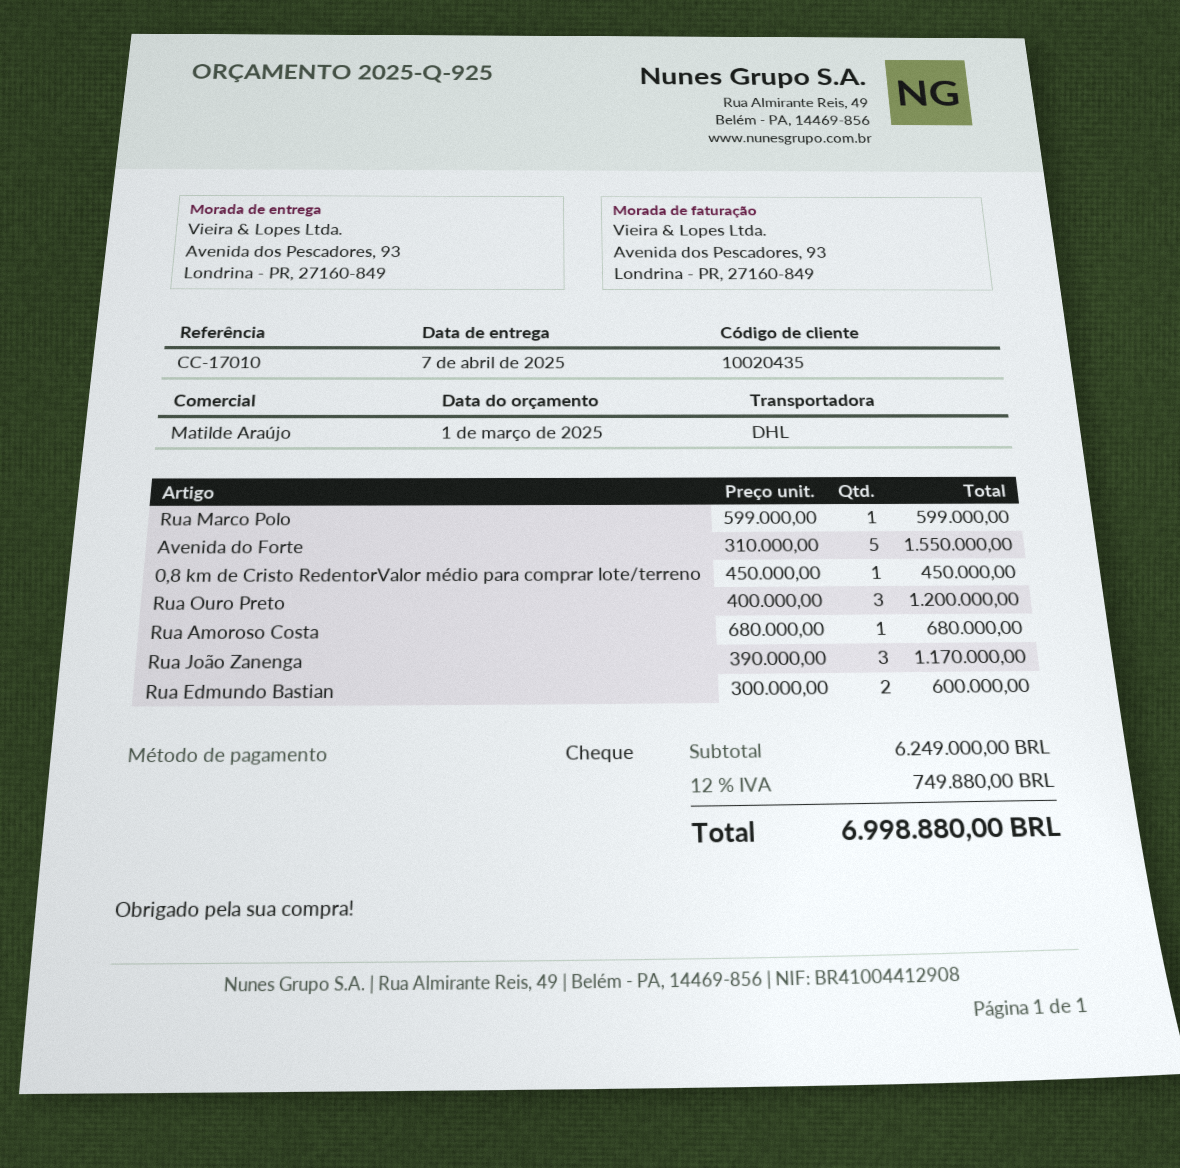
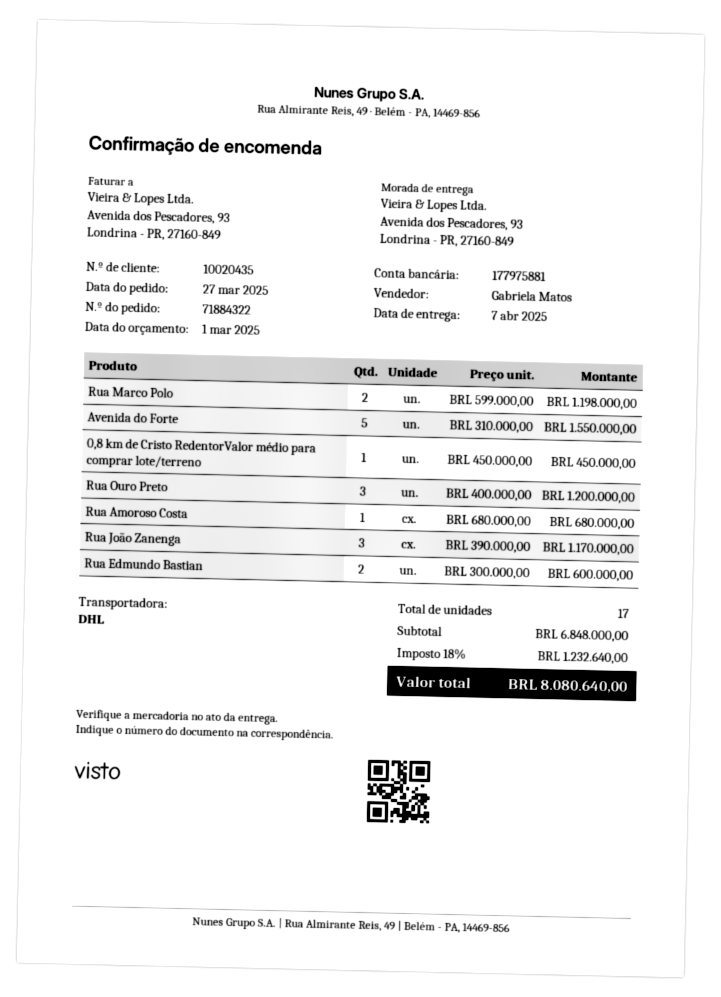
sales rep: Matilde Araújo -> Gabriela Matos
Rua Marco Polo: 1 x 599000.00 = 599000.00 -> 2 x 599000.00 = 1198000.00
subtotal: 6249000.00 -> 6848000.00
tax: 12% = 749880.00 -> 18% = 1232640.00
total: 6998880.00 -> 8080640.00

